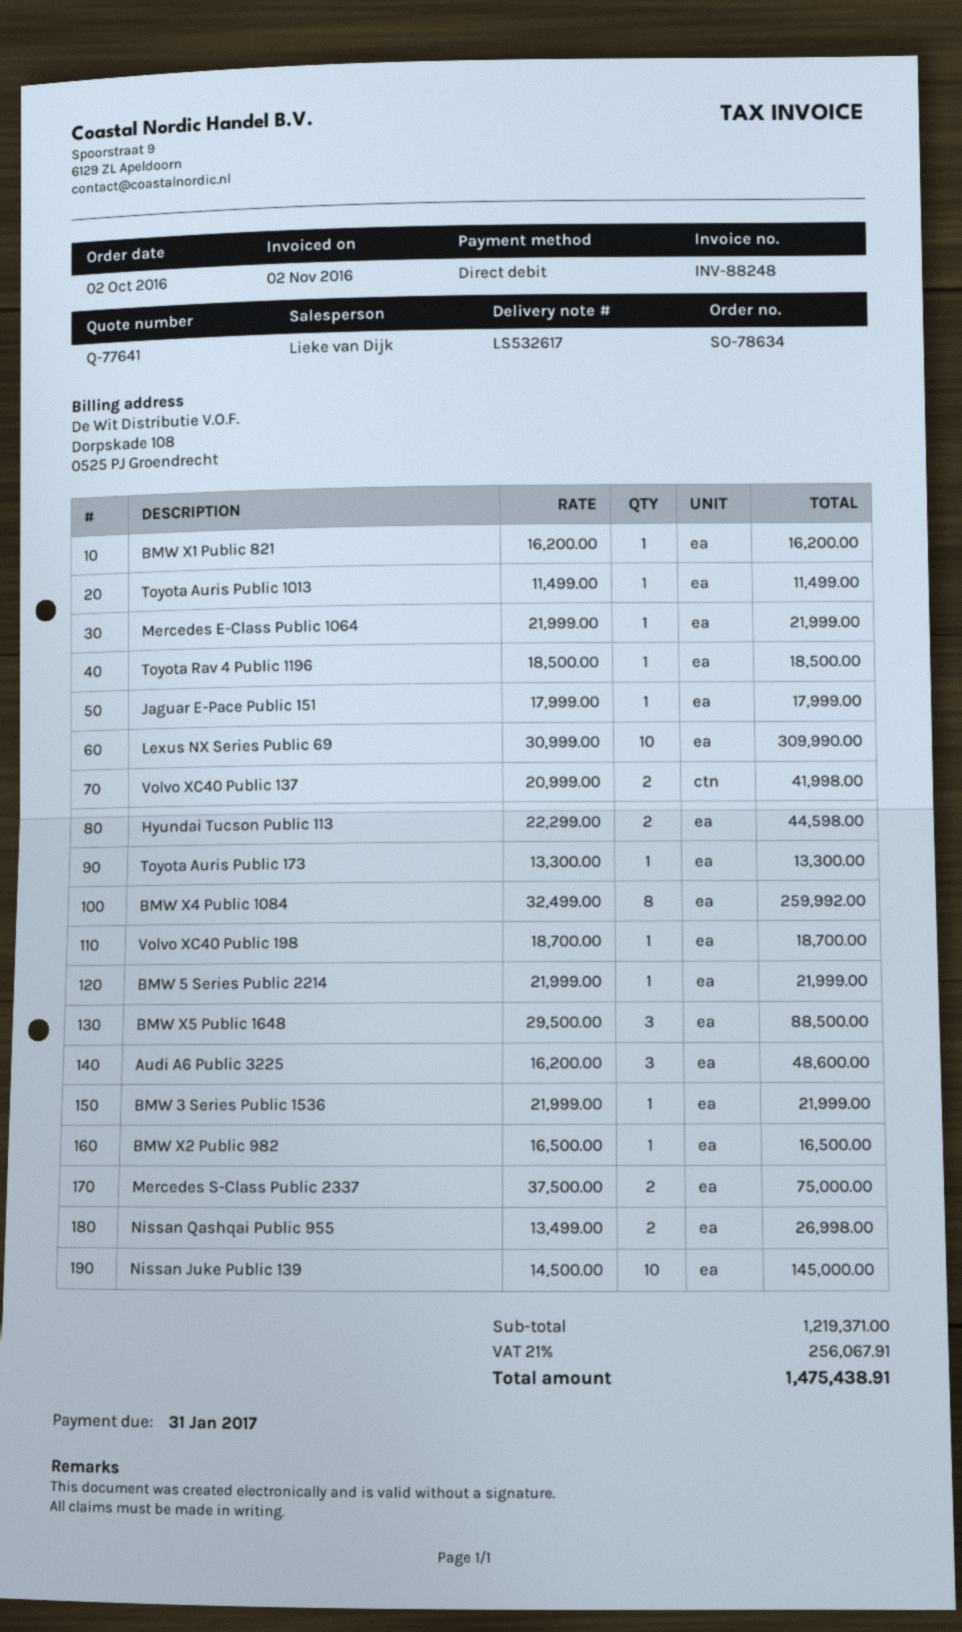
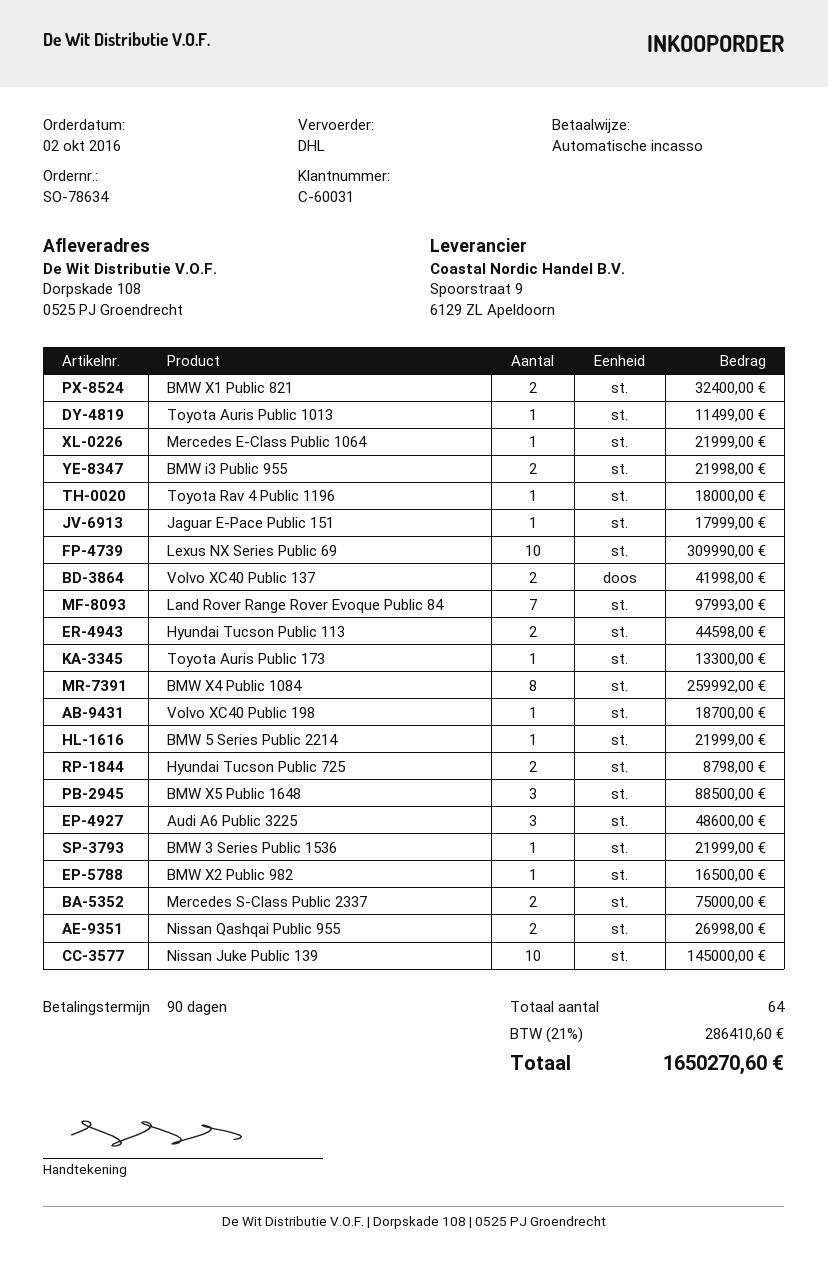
BMW X1 Public 821: 1 for 16200.00 -> 2 for 32400.00
Toyota Rav 4 Public 1196: 1 for 18500.00 -> 1 for 18000.00
BMW i3 Public 955: none -> 2 for 21998.00
Land Rover Range Rover Evoque Public 84: none -> 7 for 97993.00
Hyundai Tucson Public 725: none -> 2 for 8798.00
tax: 21% = 256067.91 -> 21% = 286410.60
total: 1475438.91 -> 1650270.60

